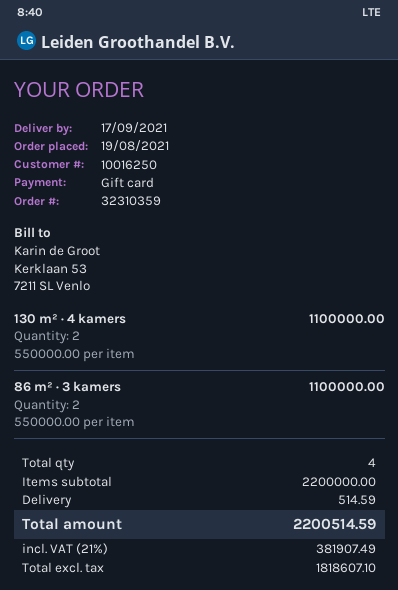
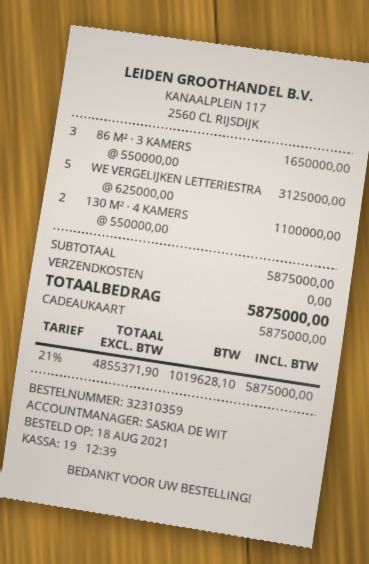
order date: 2021-08-19 -> 2021-08-18
86 m² · 3 kamers: 2 x 550000.00 = 1100000.00 -> 3 x 550000.00 = 1650000.00
WE VERGELIJKEN LETTERIESTRA: none -> 5 x 625000.00 = 3125000.00
subtotal: 2200000.00 -> 5875000.00
shipping: 514.59 -> 0.00
net: 1818607.10 -> 4855371.90
tax: 21% = 381907.49 -> 21% = 1019628.10
total: 2200514.59 -> 5875000.00

